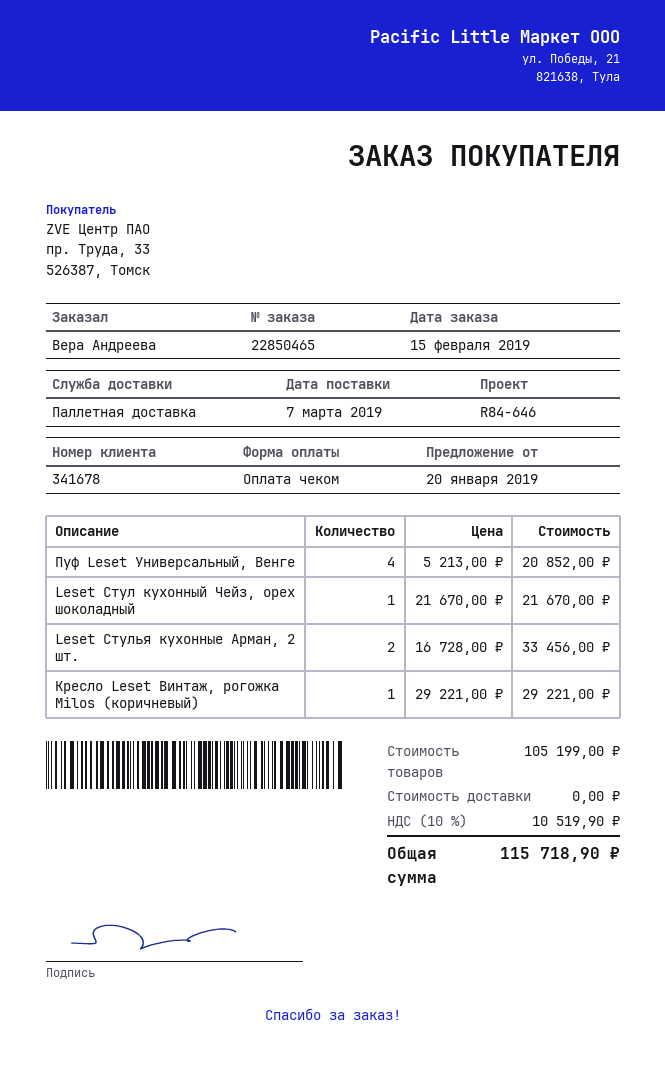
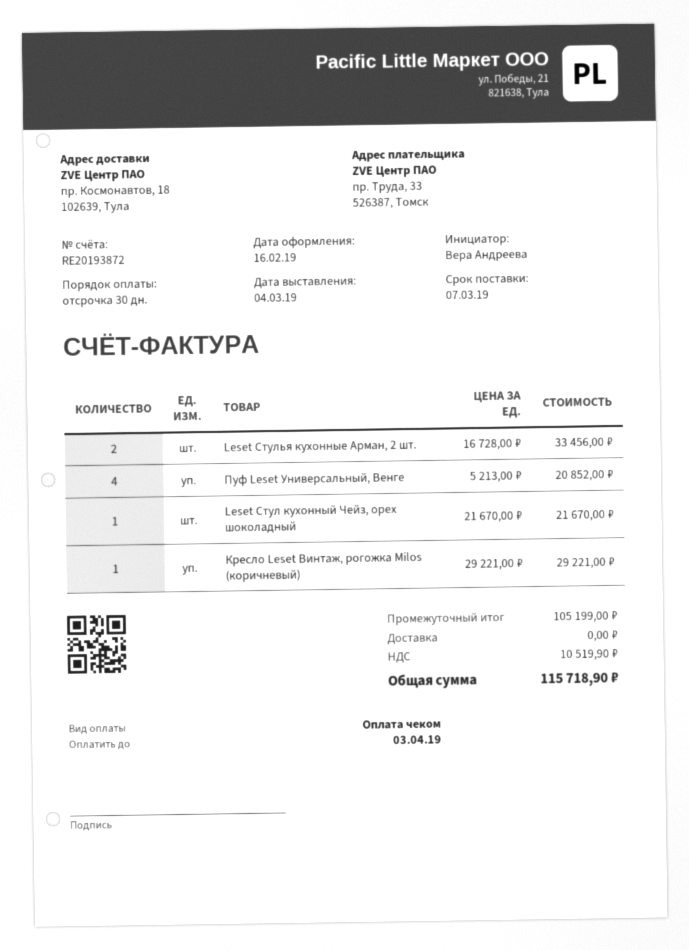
order date: 2019-02-15 -> 2019-02-16

